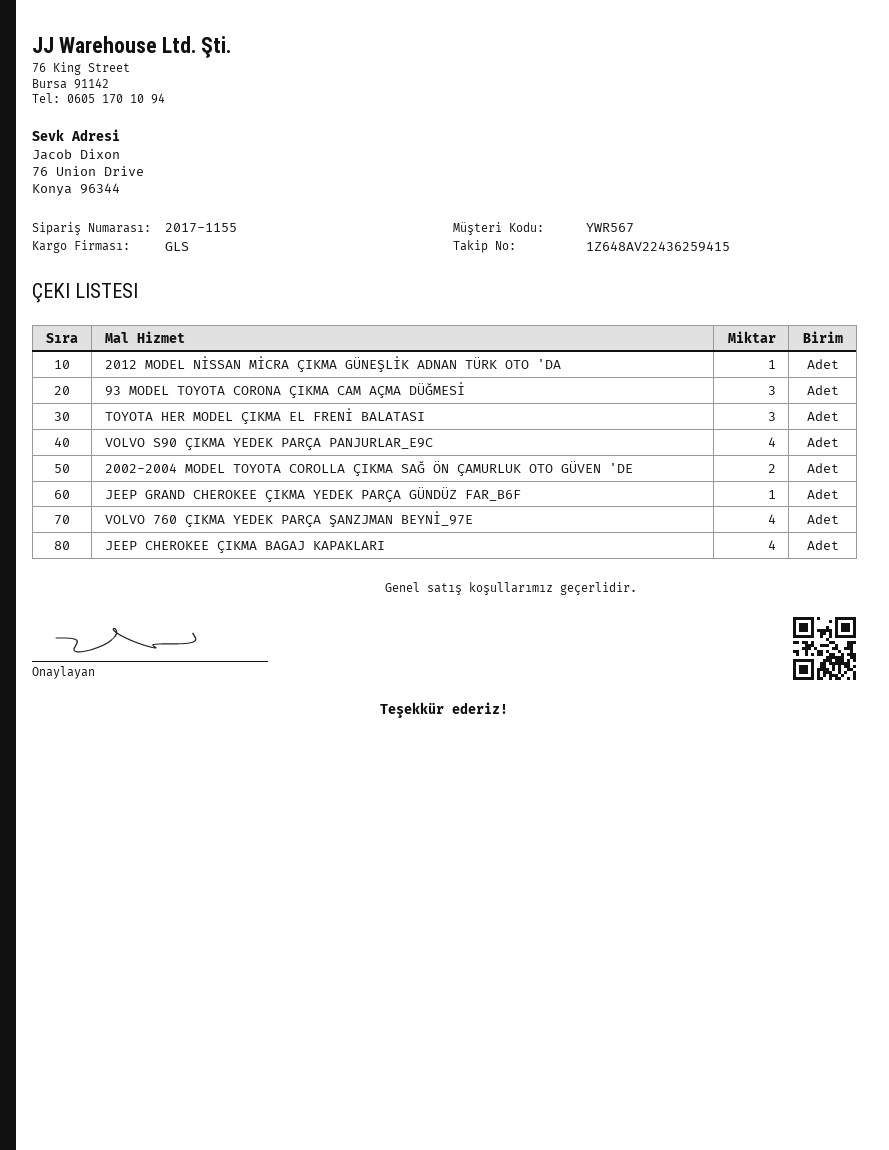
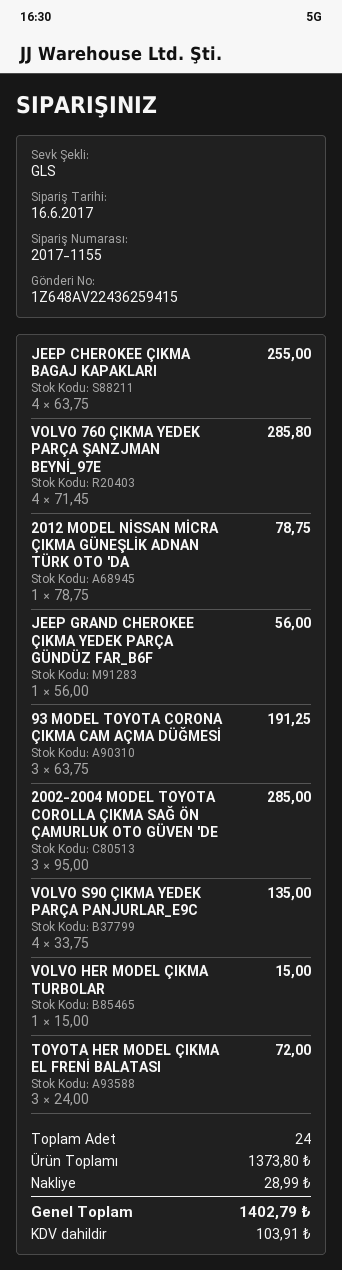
2002-2004 MODEL TOYOTA COROLLA ÇIKMA SAĞ ÖN ÇAMURLUK OTO GÜVEN 'DE: 2 -> 3
VOLVO HER MODEL ÇIKMA TURBOLAR: none -> 1

